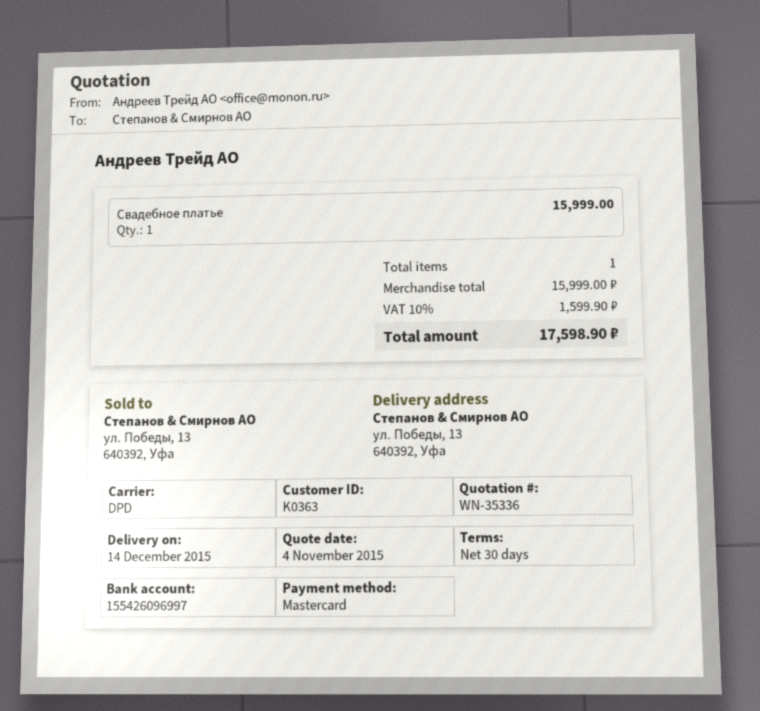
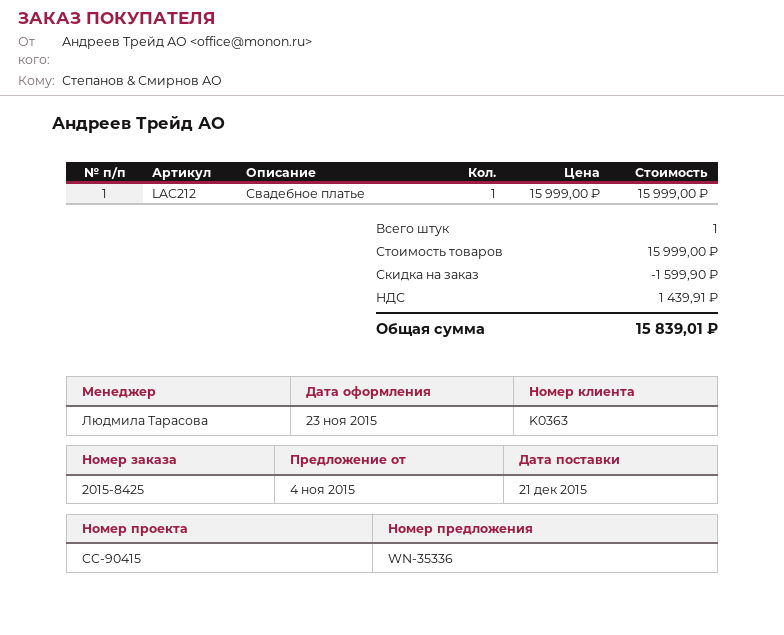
delivery date: 2015-12-14 -> 2015-12-21
discount: none -> 1599.90
tax: 1599.90 -> 1439.91
total: 17598.90 -> 15839.01

